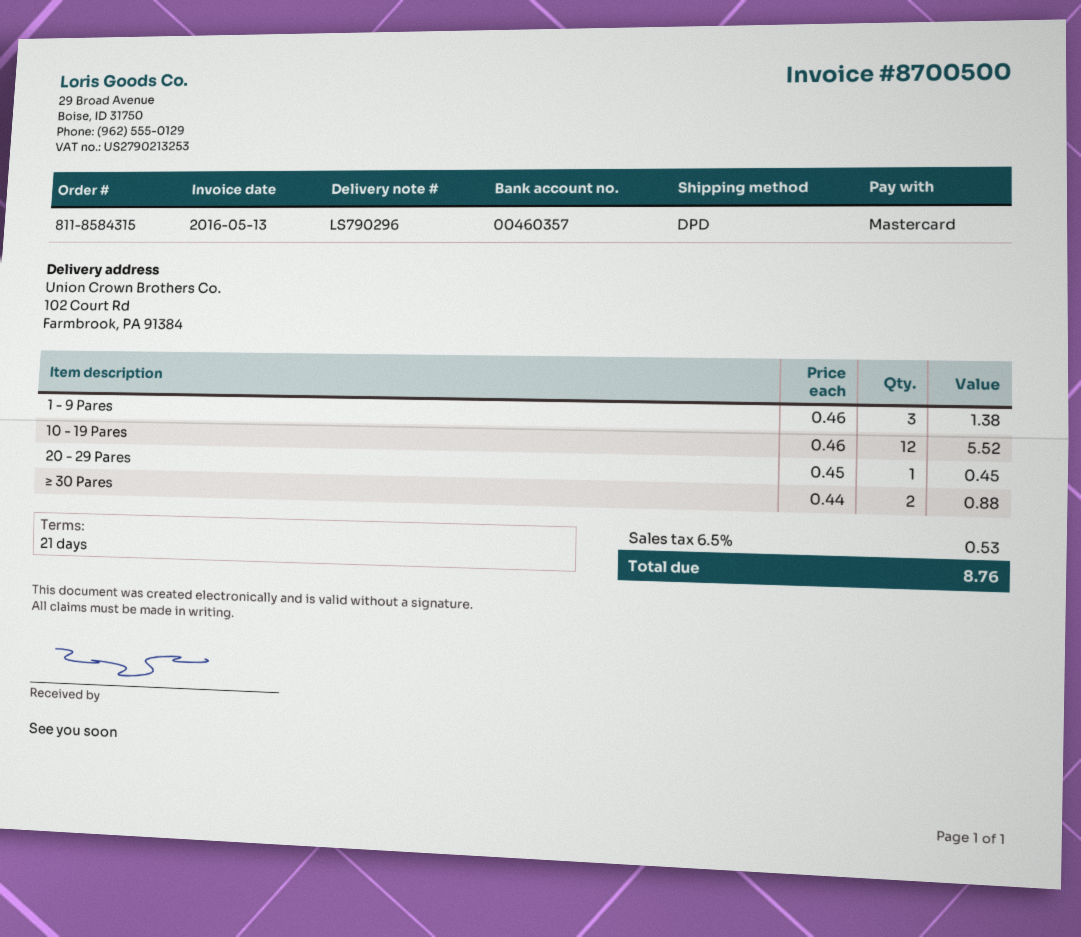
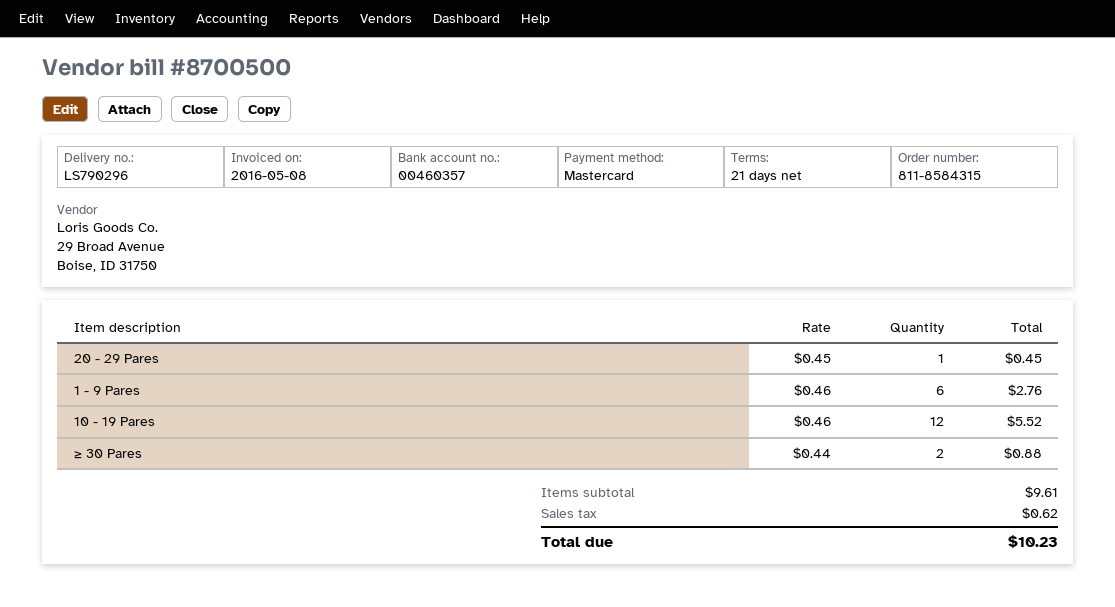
invoice date: 2016-05-13 -> 2016-05-08
1 - 9 Pares: 3 x 0.46 = 1.38 -> 6 x 0.46 = 2.76
tax: 0.53 -> 0.62
total: 8.76 -> 10.23

